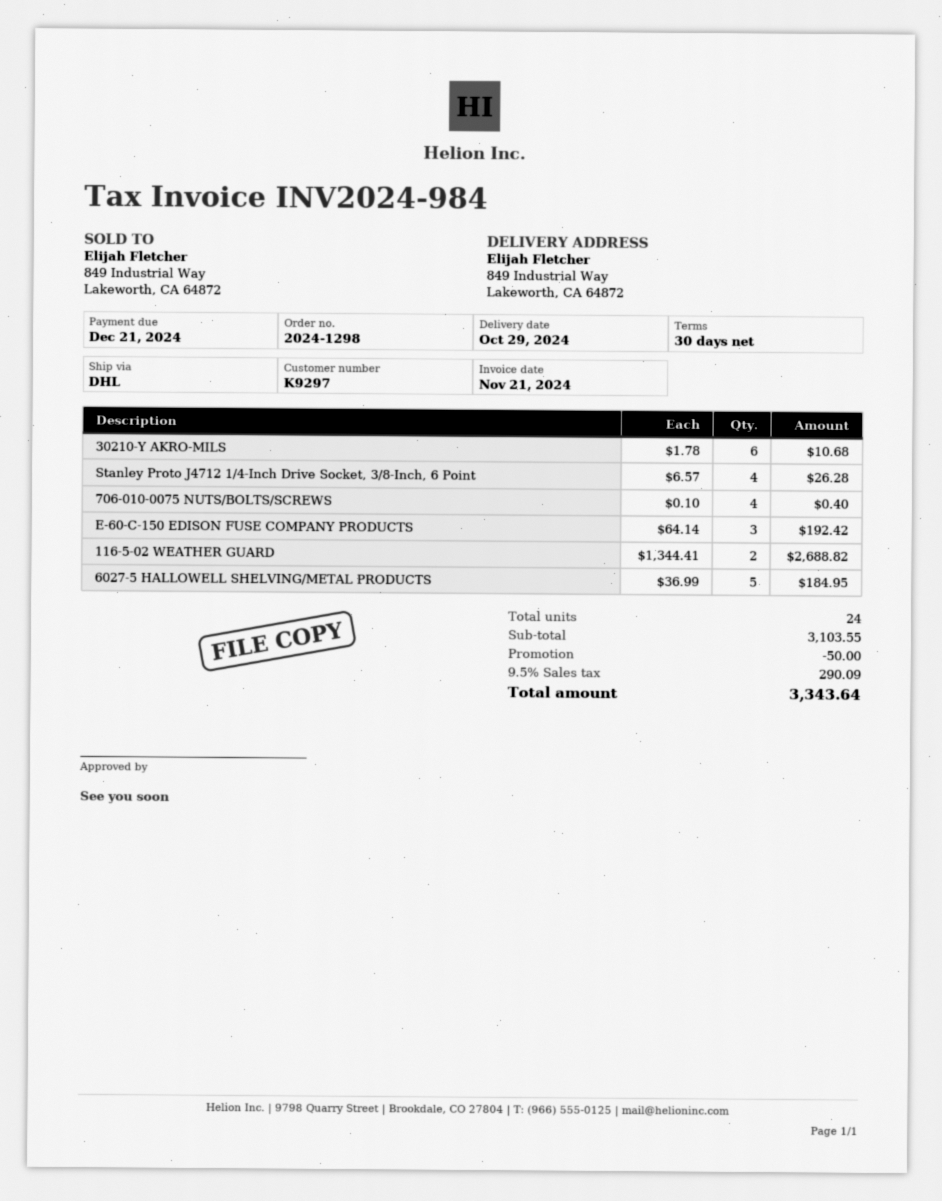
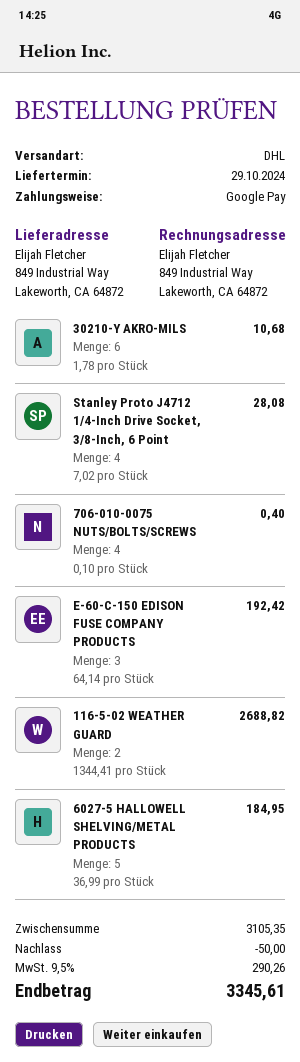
Stanley Proto J4712 1/4-Inch Drive Socket, 3/8-Inch, 6 Point: 4 x 6.57 = 26.28 -> 4 x 7.02 = 28.08
subtotal: 3103.55 -> 3105.35
tax: 9.5% = 290.09 -> 9.5% = 290.26
total: 3343.64 -> 3345.61

